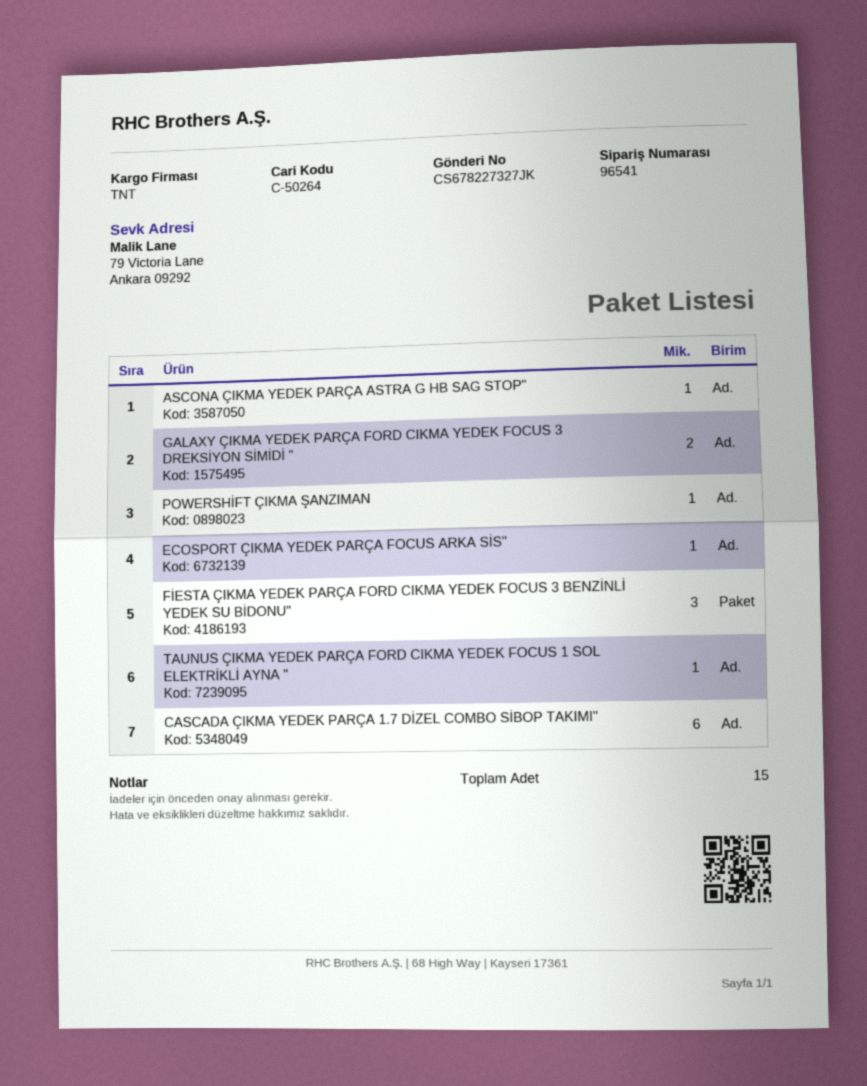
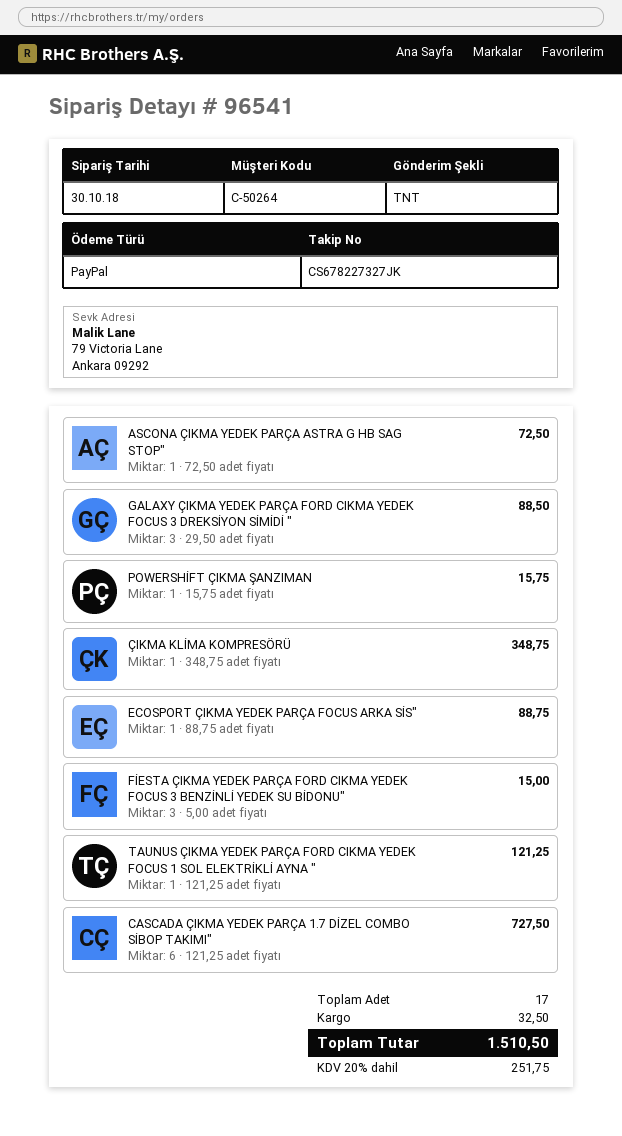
GALAXY ÇIKMA YEDEK PARÇA FORD CIKMA YEDEK FOCUS 3 DREKSİYON SİMİDİ ": 2 -> 3
ÇIKMA KLİMA KOMPRESÖRÜ: none -> 1
total quantity: 15 -> 17

